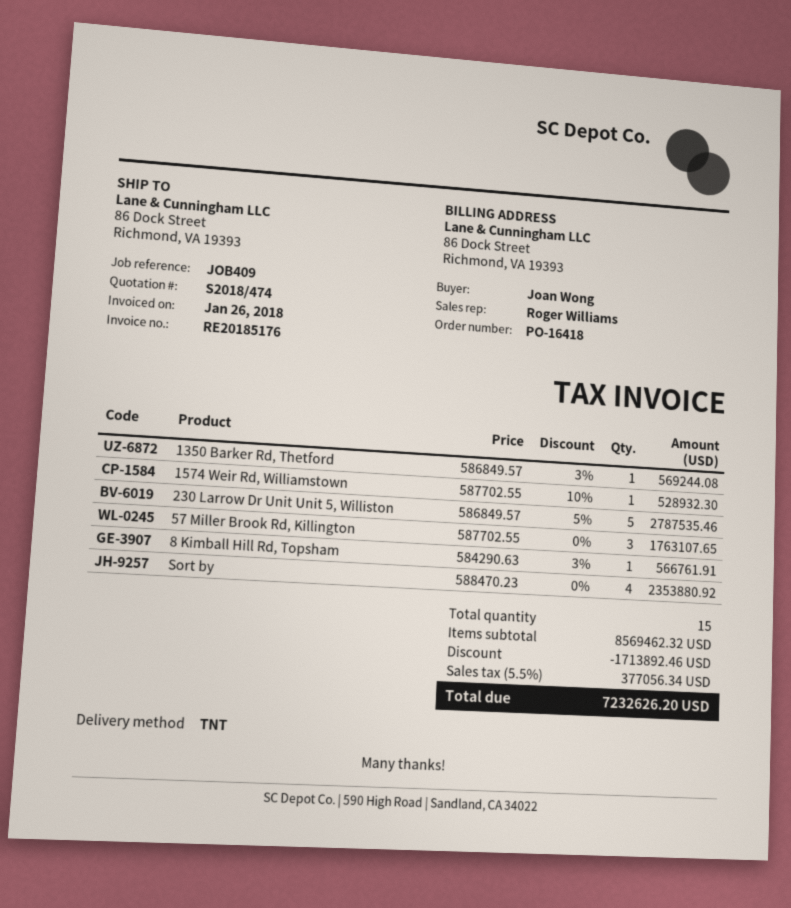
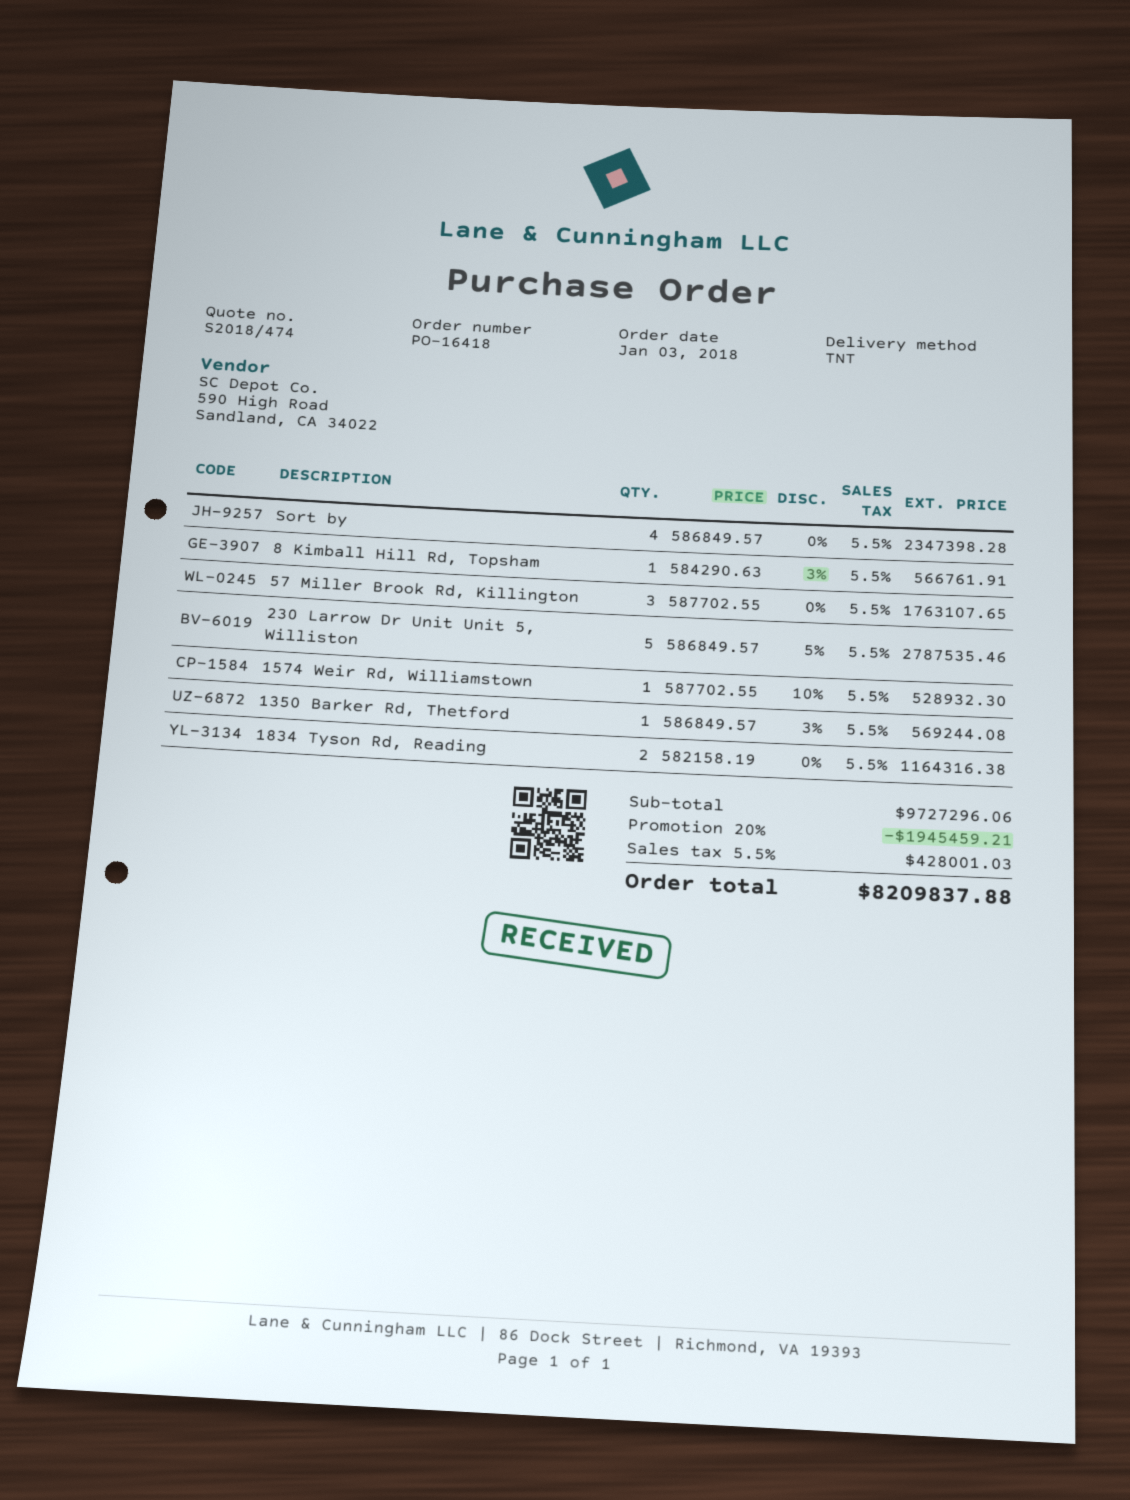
Sort by: 4 x 588470.23 = 2353880.92 -> 4 x 586849.57 = 2347398.28
1834 Tyson Rd, Reading: none -> 2 x 582158.19 = 1164316.38
subtotal: 8569462.32 -> 9727296.06
discount: 1713892.46 -> 1945459.21
tax: 5.5% = 377056.34 -> 5.5% = 428001.03
total: 7232626.20 -> 8209837.88

